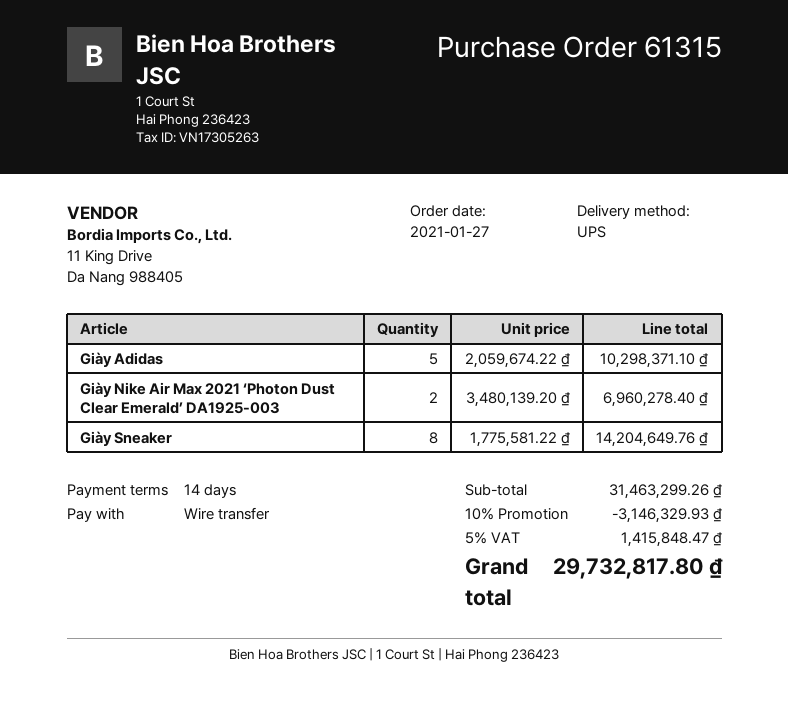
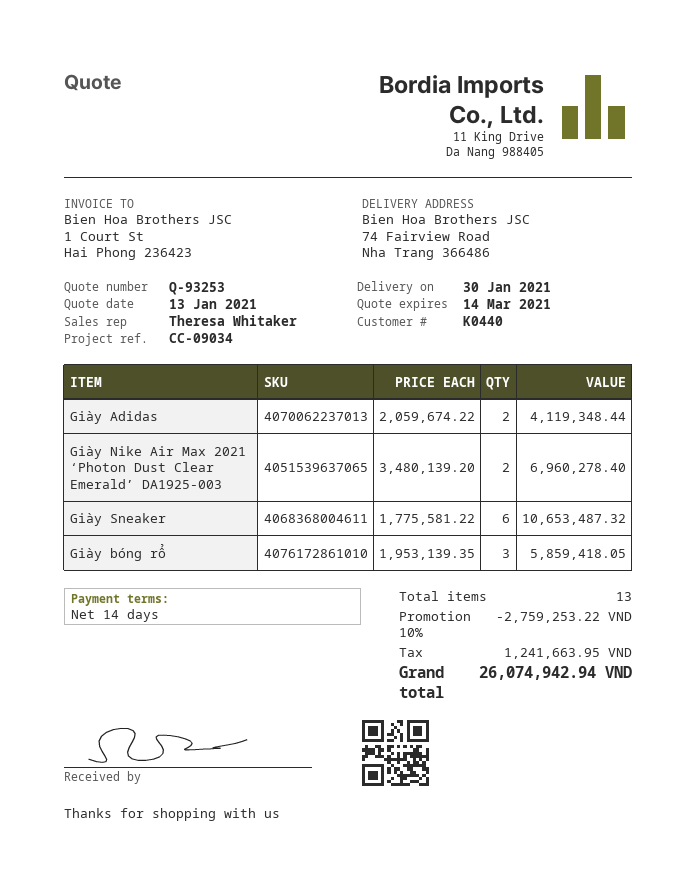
Giày Adidas: 5 x 2059674.22 = 10298371.10 -> 2 x 2059674.22 = 4119348.44
Giày Sneaker: 8 x 1775581.22 = 14204649.76 -> 6 x 1775581.22 = 10653487.32
Giày bóng rổ: none -> 3 x 1953139.35 = 5859418.05
discount: 10% = 3146329.93 -> 10% = 2759253.22
tax: 1415848.47 -> 1241663.95
total: 29732817.80 -> 26074942.94

